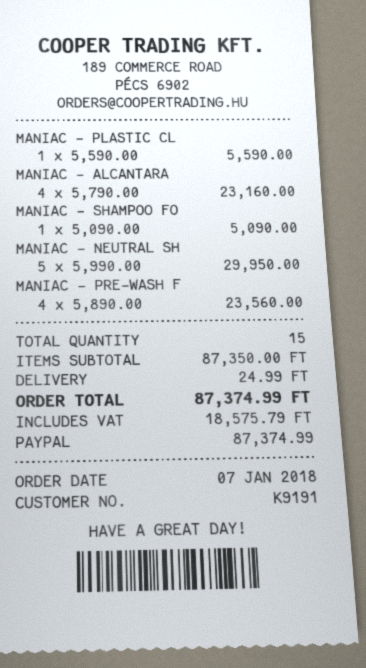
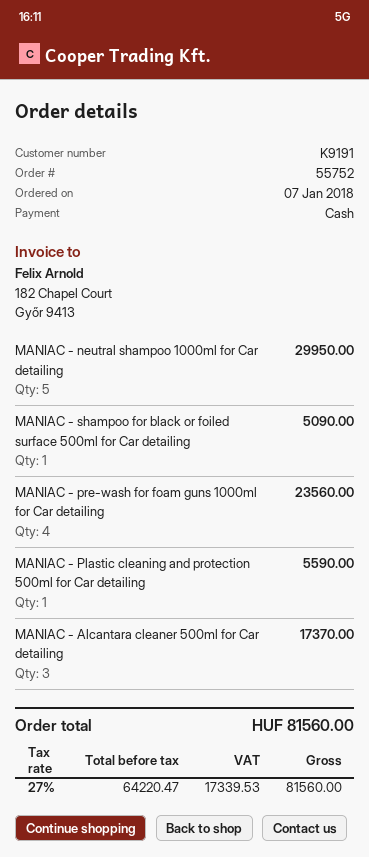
payment method: PayPal -> cash
MANIAC - ALCANTARA: 4 for 23160.00 -> 3 for 17370.00
shipping: 24.99 -> none
tax: 18575.79 -> 17339.53
total: 87374.99 -> 81560.00

